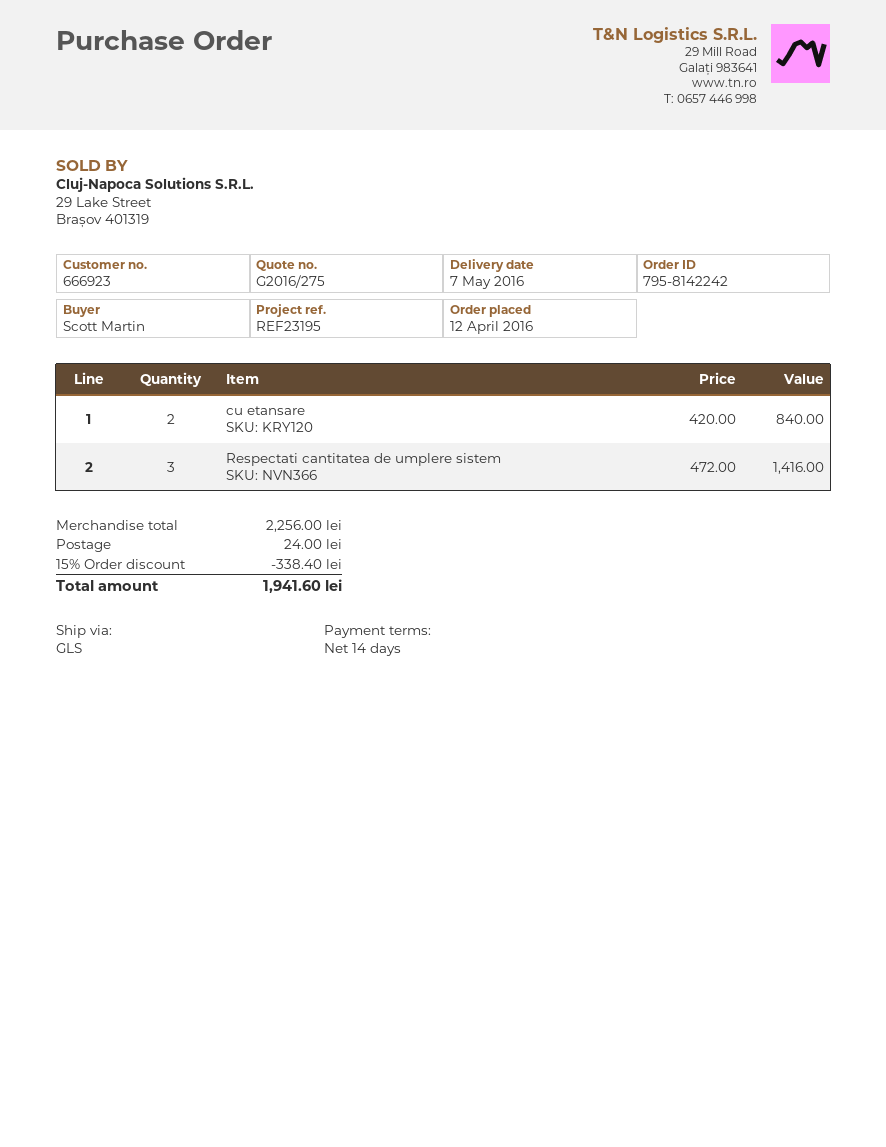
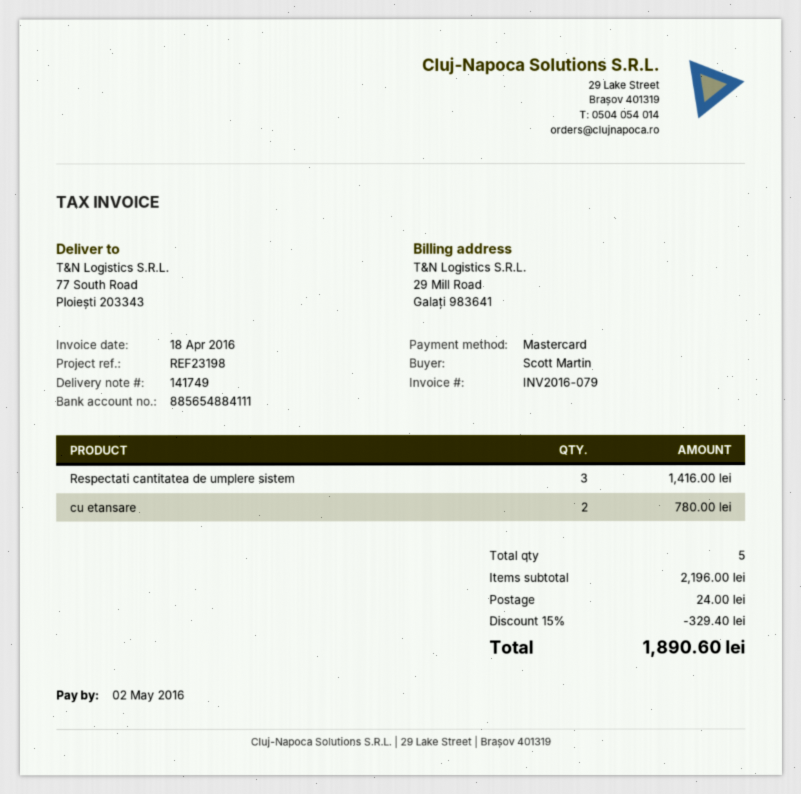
reference: REF23195 -> REF23198
cu etansare: 2 for 840.00 -> 2 for 780.00
subtotal: 2256.00 -> 2196.00
discount: 15% = 338.40 -> 15% = 329.40
total: 1941.60 -> 1890.60

